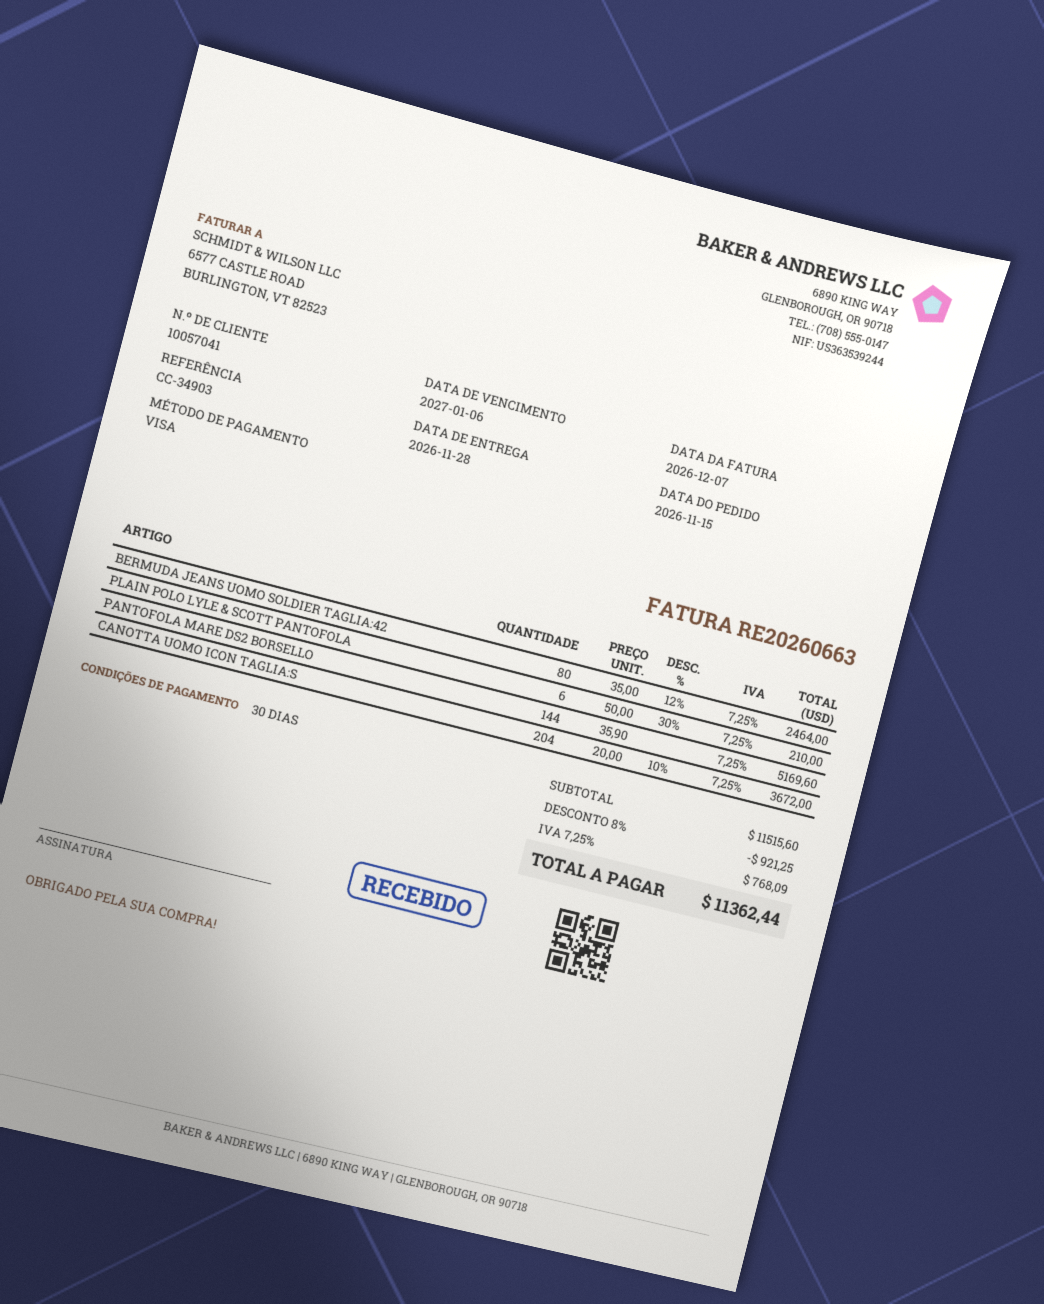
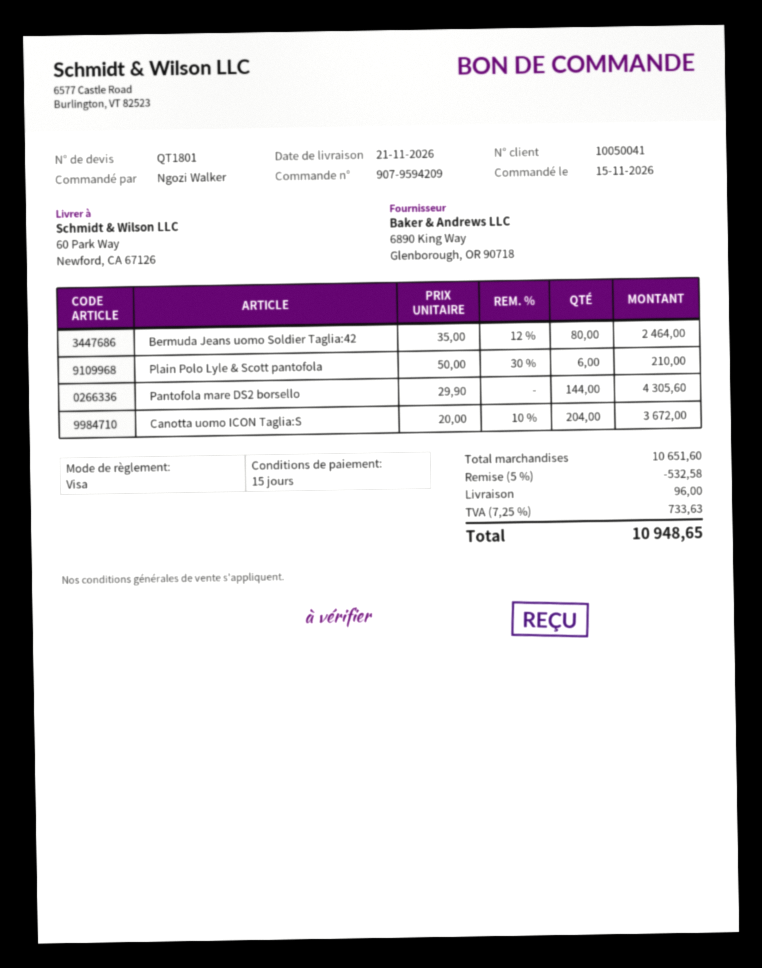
delivery date: 2026-11-28 -> 2026-11-21
payment terms: 30 days -> 15 days
customer number: 10057041 -> 10050041
PANTOFOLA MARE DS2 BORSELLO: 144 x 35.90 = 5169.60 -> 144 x 29.90 = 4305.60
subtotal: 11515.60 -> 10651.60
discount: 8% = 921.25 -> 5% = 532.58
shipping: none -> 96.00
tax: 7.25% = 768.09 -> 7.25% = 733.63
total: 11362.44 -> 10948.65

